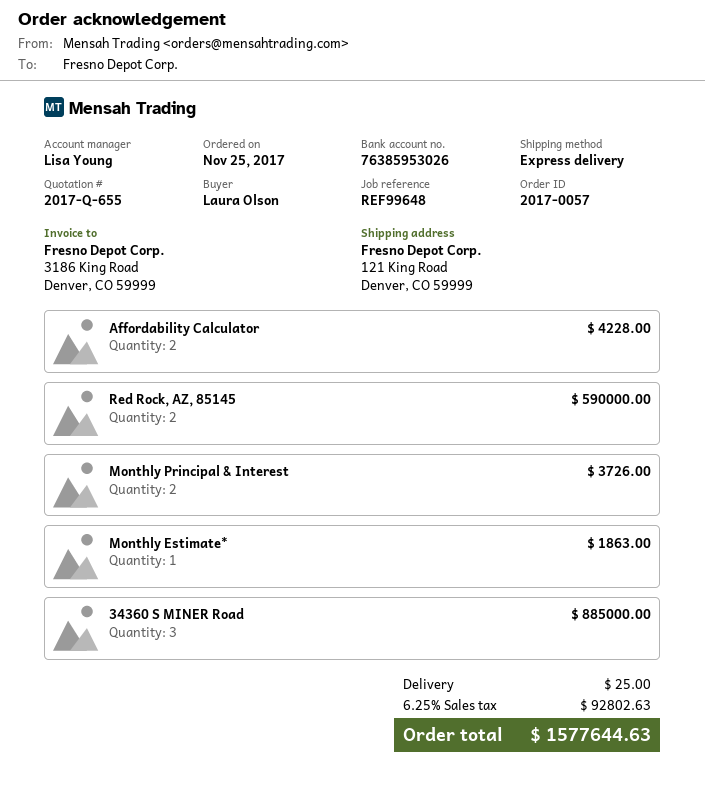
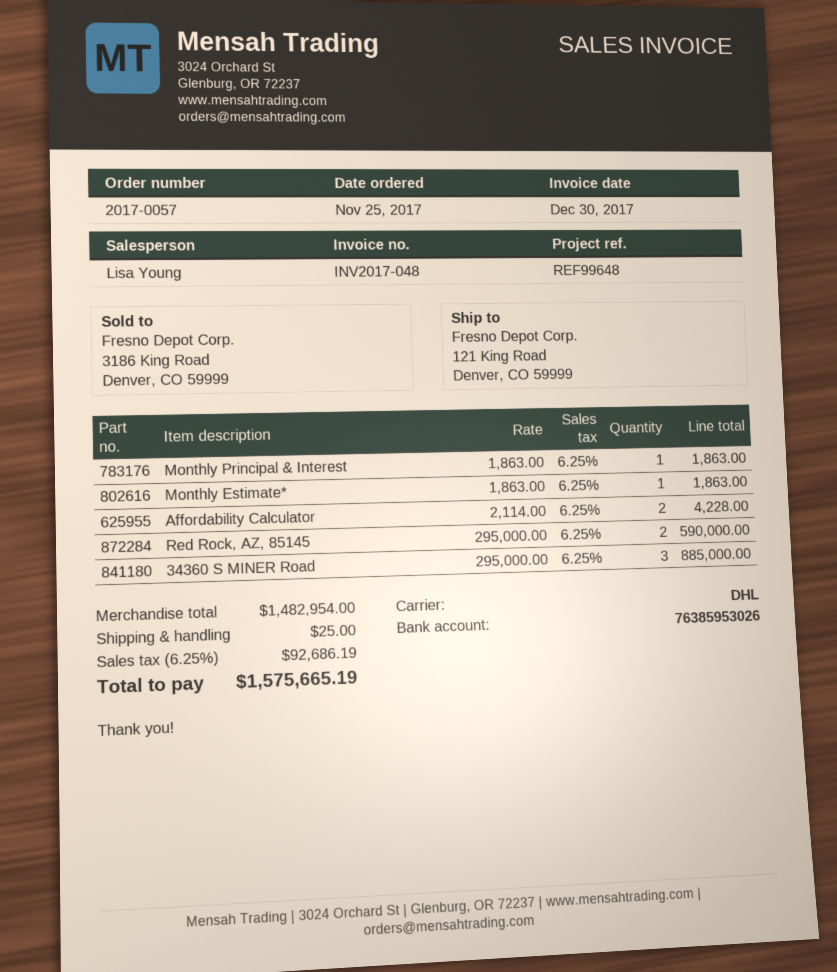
shipping method: express -> DHL
Monthly Principal & Interest: 2 for 3726.00 -> 1 for 1863.00
tax: 6.25% = 92802.63 -> 6.25% = 92686.19
total: 1577644.63 -> 1575665.19

